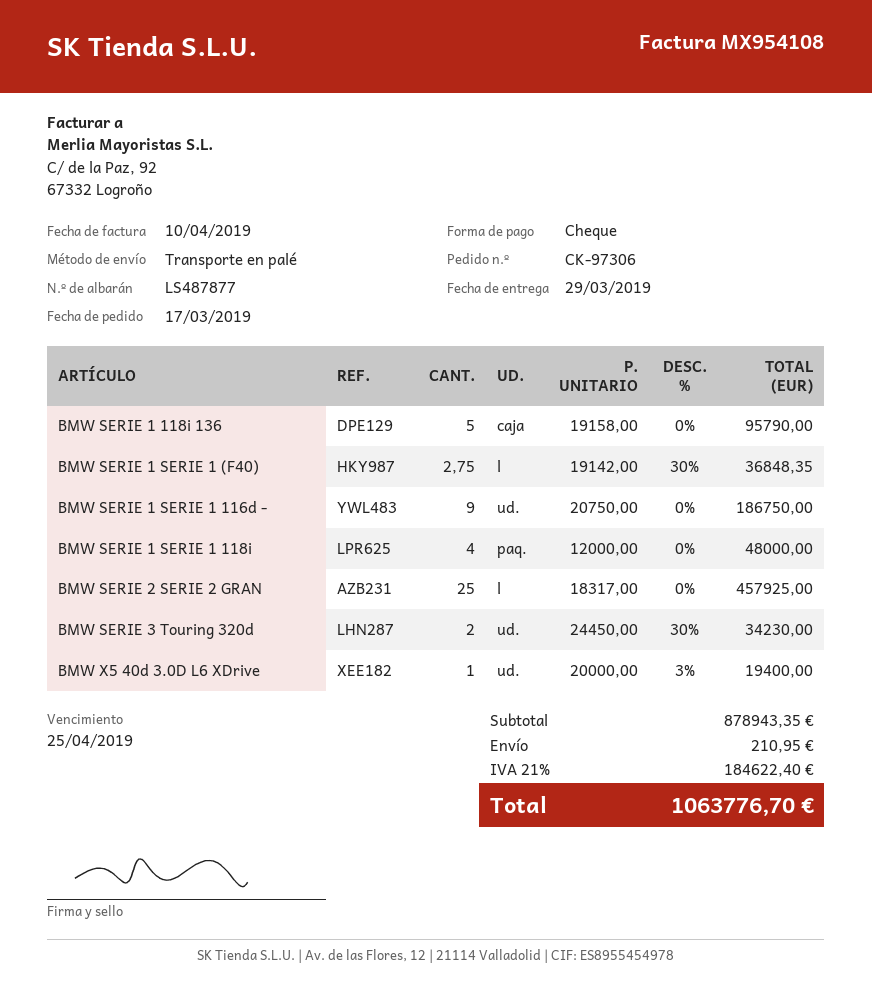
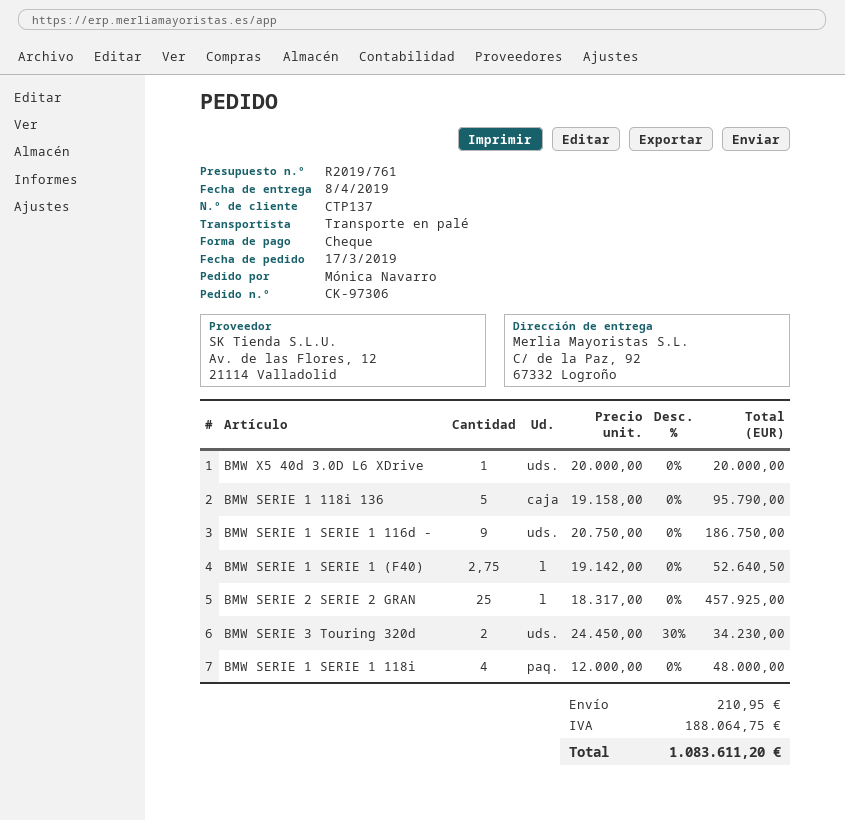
delivery date: 2019-03-29 -> 2019-04-08
BMW SERIE 1 SERIE 1 (F40): 2.75 x 19142.00 - 30% = 36848.35 -> 2.75 x 19142.00 = 52640.50
BMW X5 40d 3.0D L6 XDrive: 1 x 20000.00 - 3% = 19400.00 -> 1 x 20000.00 = 20000.00
tax: 184622.40 -> 188064.75
total: 1063776.70 -> 1083611.20

